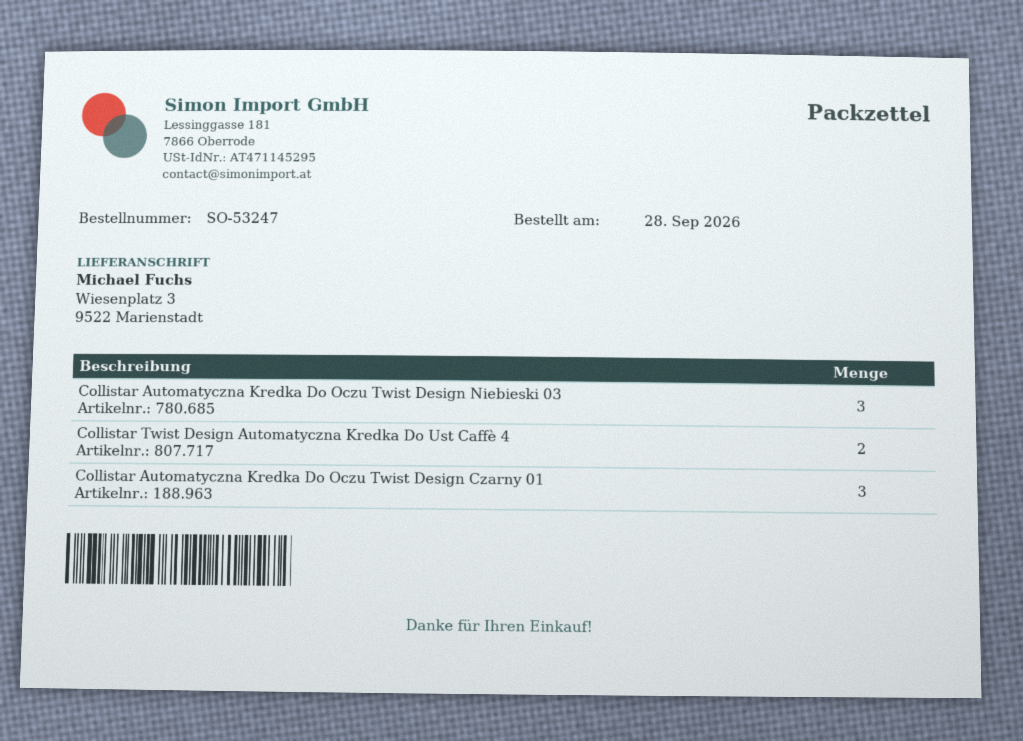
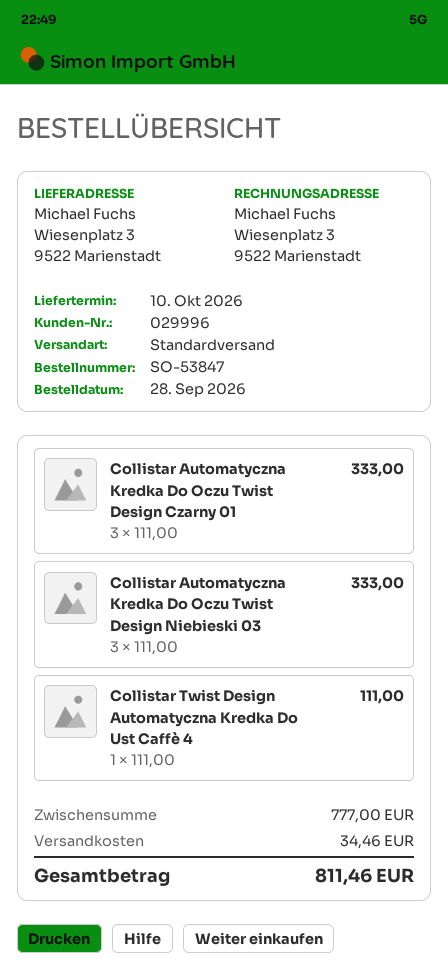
order number: SO-53247 -> SO-53847
Collistar Twist Design Automatyczna Kredka Do Ust Caffè 4: 2 -> 1

